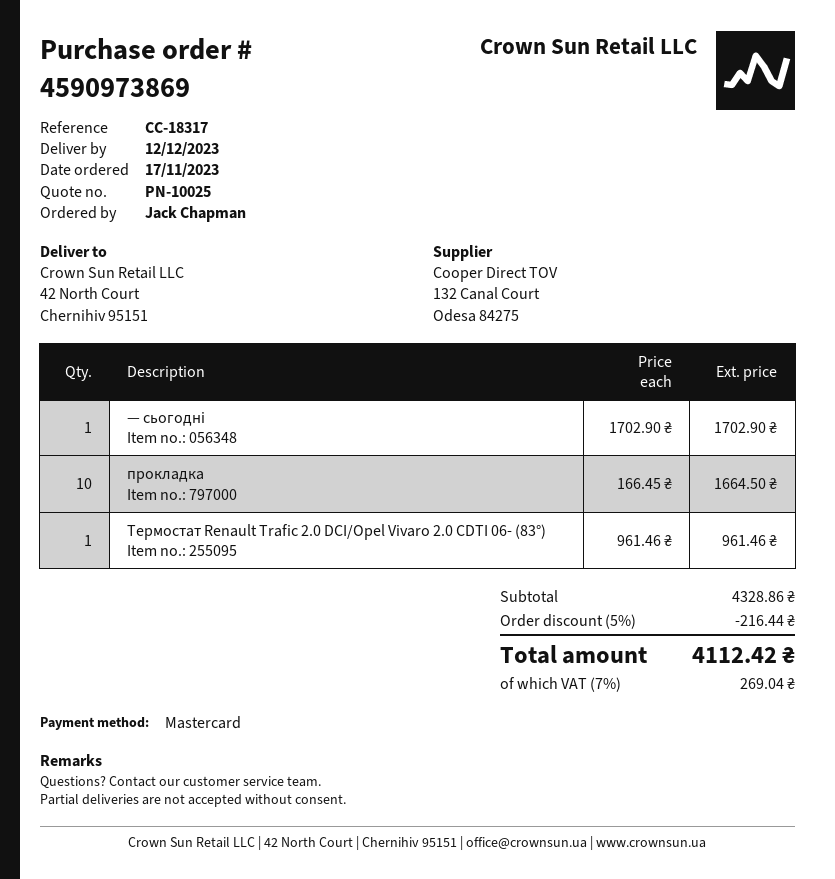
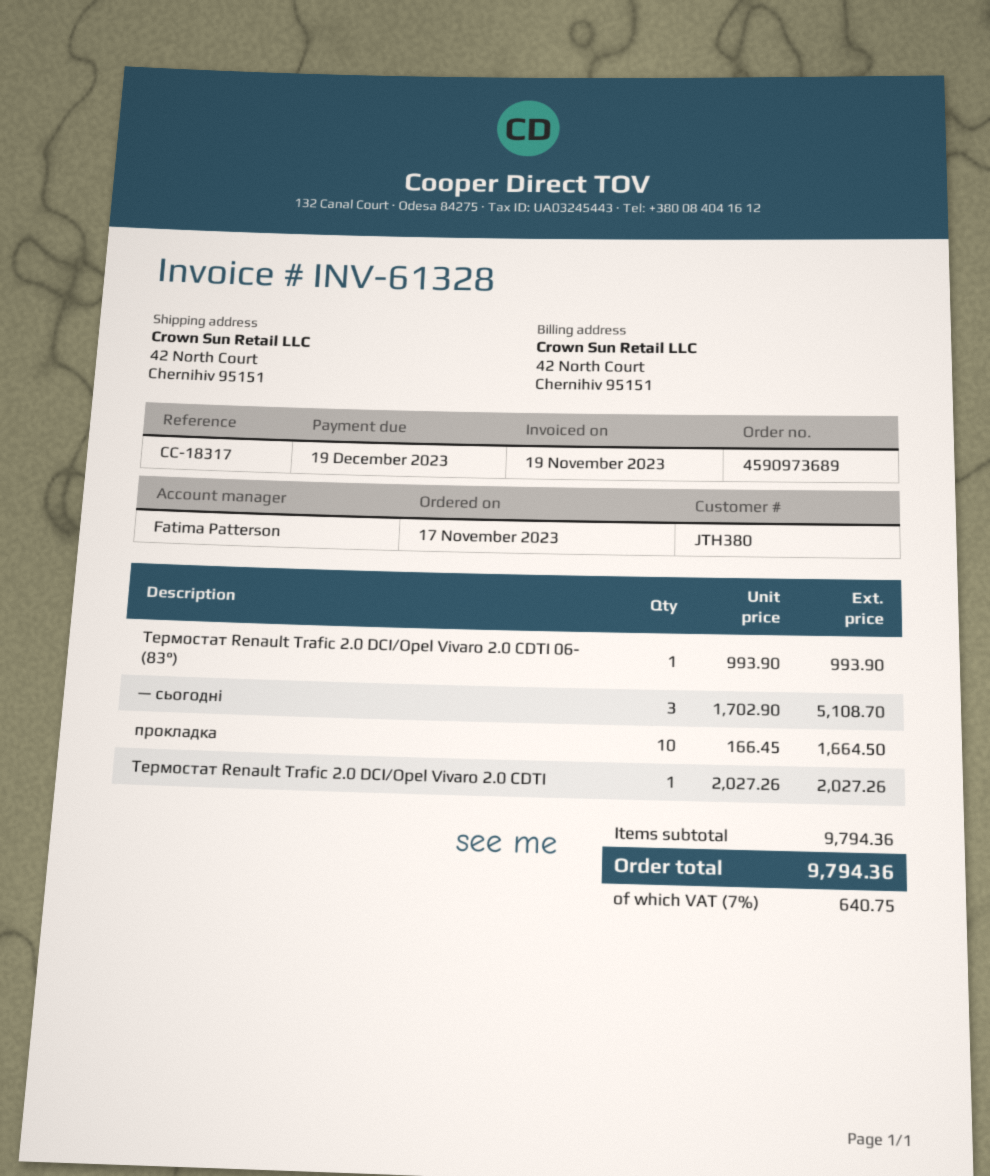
order number: 4590973869 -> 4590973689
— сьогодні: 1 x 1702.90 = 1702.90 -> 3 x 1702.90 = 5108.70
Термостат Renault Trafic 2.0 DCI/Opel Vivaro 2.0 CDTI 06- (83°): 1 x 961.46 = 961.46 -> 1 x 993.90 = 993.90
Термостат Renault Trafic 2.0 DCI/Opel Vivaro 2.0 CDTI: none -> 1 x 2027.26 = 2027.26
subtotal: 4328.86 -> 9794.36
discount: 5% = 216.44 -> none
tax: 7% = 269.04 -> 7% = 640.75
total: 4112.42 -> 9794.36

